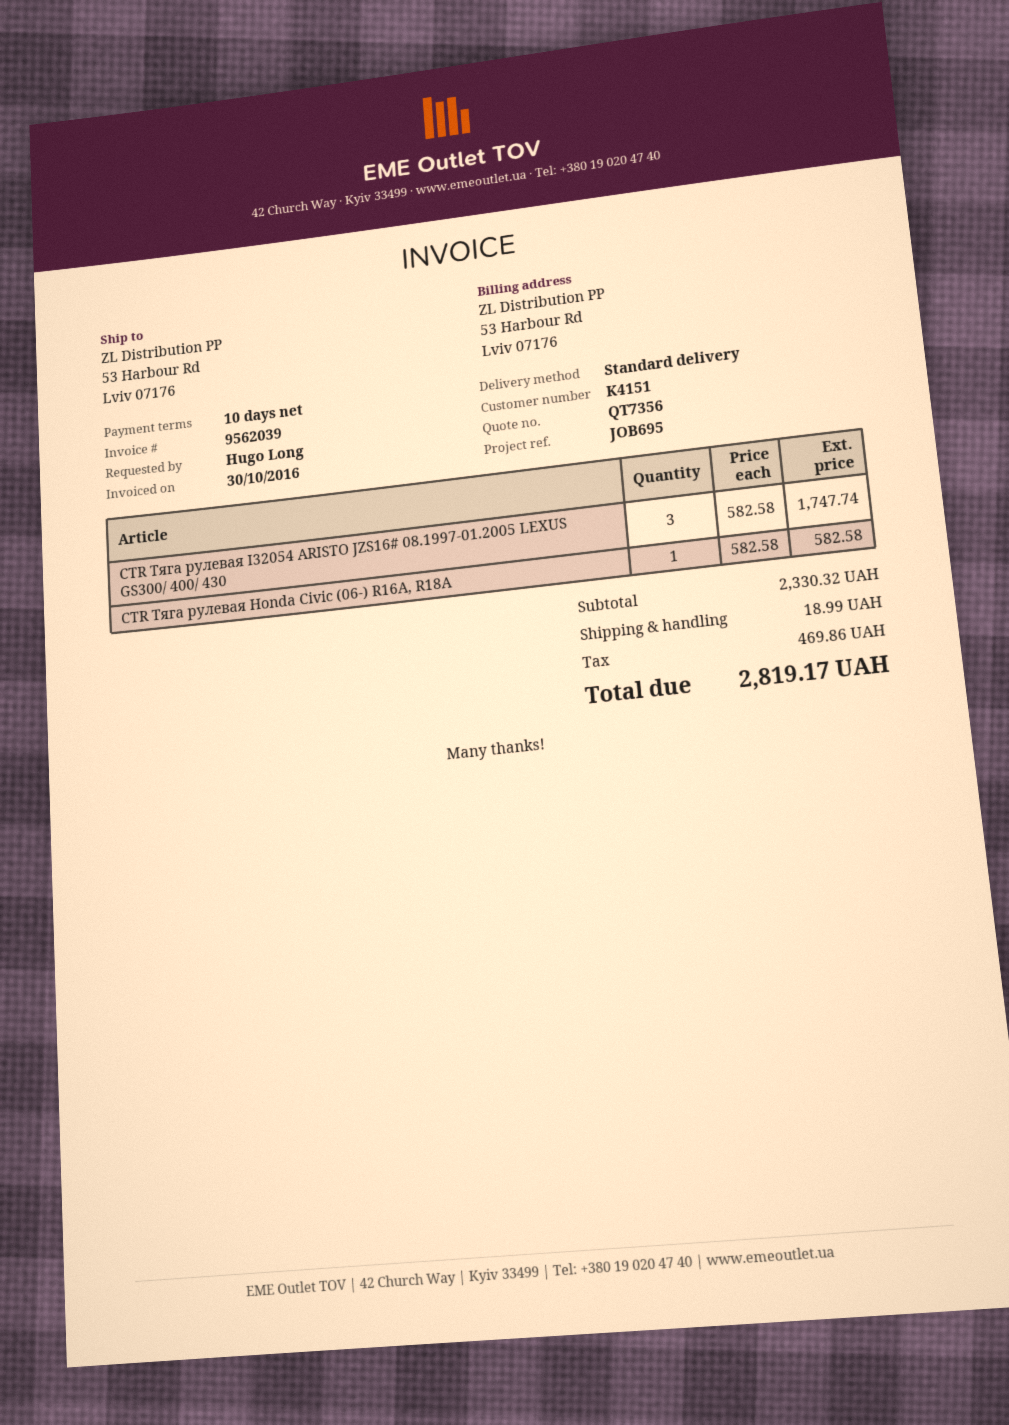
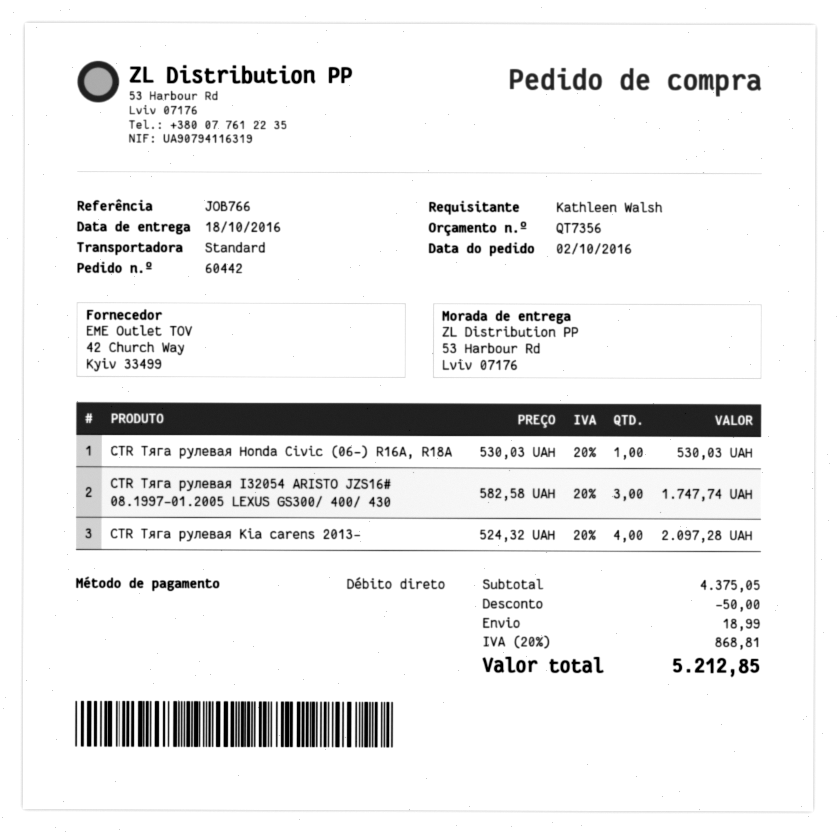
reference: JOB695 -> JOB766
ordered by: Hugo Long -> Kathleen Walsh
CTR Тяга рулевая Honda Civic (06-) R16A, R18A: 1 x 582.58 = 582.58 -> 1 x 530.03 = 530.03
CTR Тяга рулевая Kia carens 2013-: none -> 4 x 524.32 = 2097.28
subtotal: 2330.32 -> 4375.05
discount: none -> 50.00
tax: 469.86 -> 868.81
total: 2819.17 -> 5212.85

